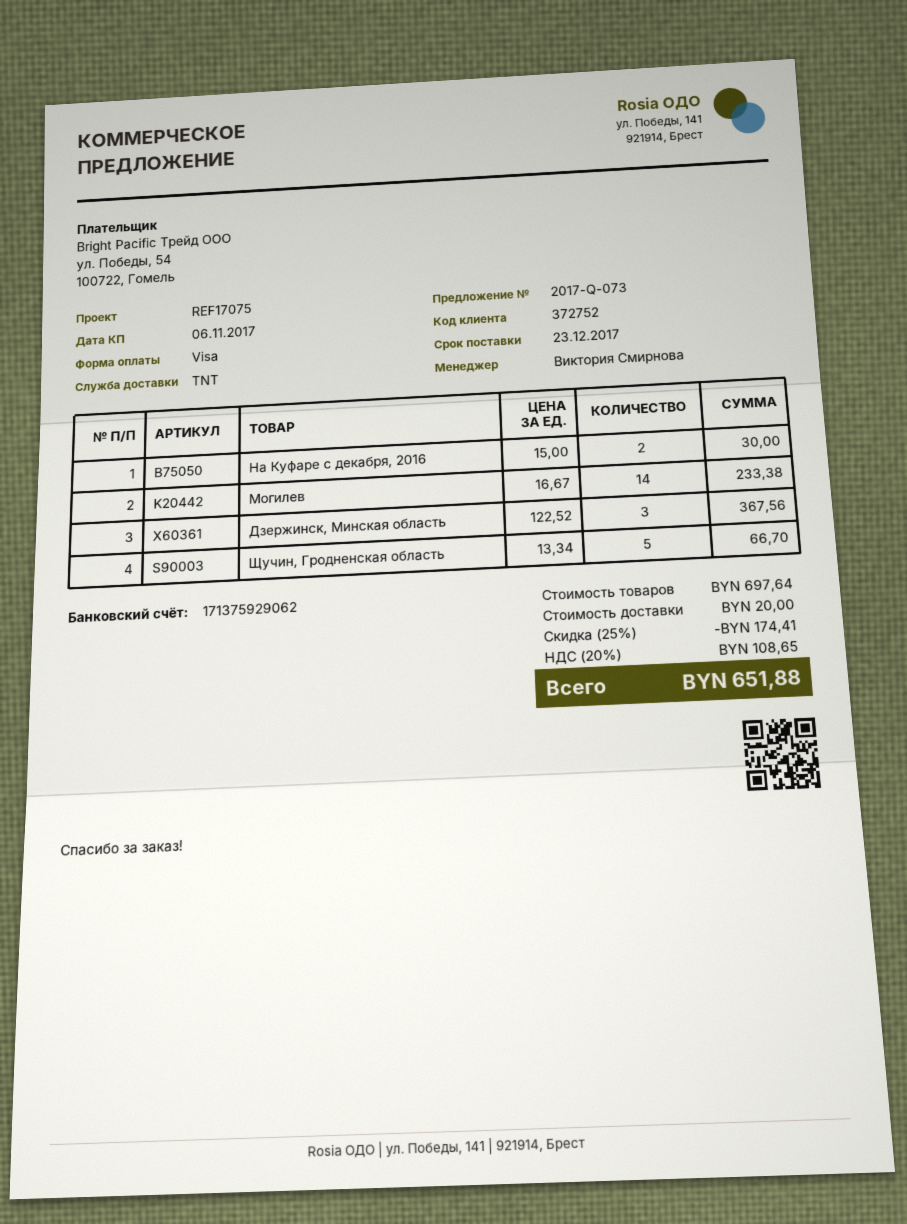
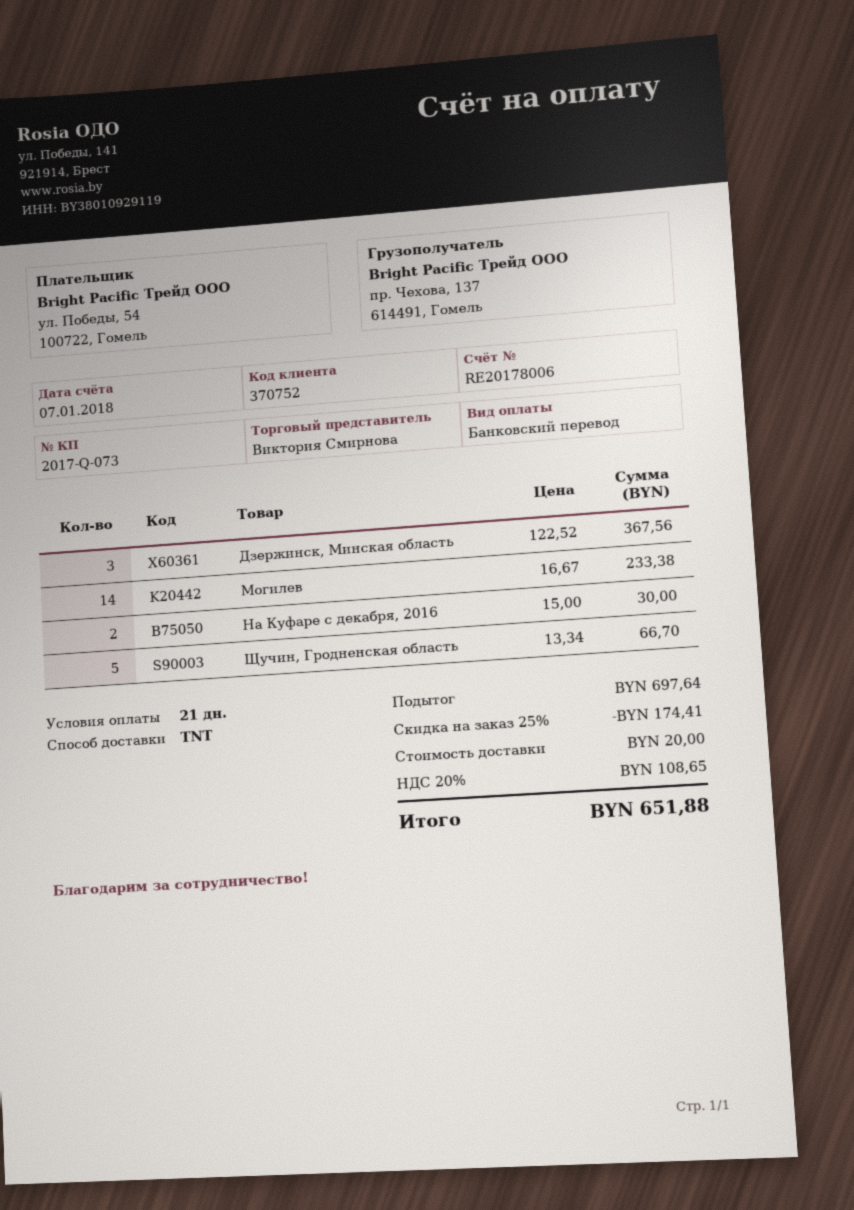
customer number: 372752 -> 370752
payment method: Visa -> bank transfer

